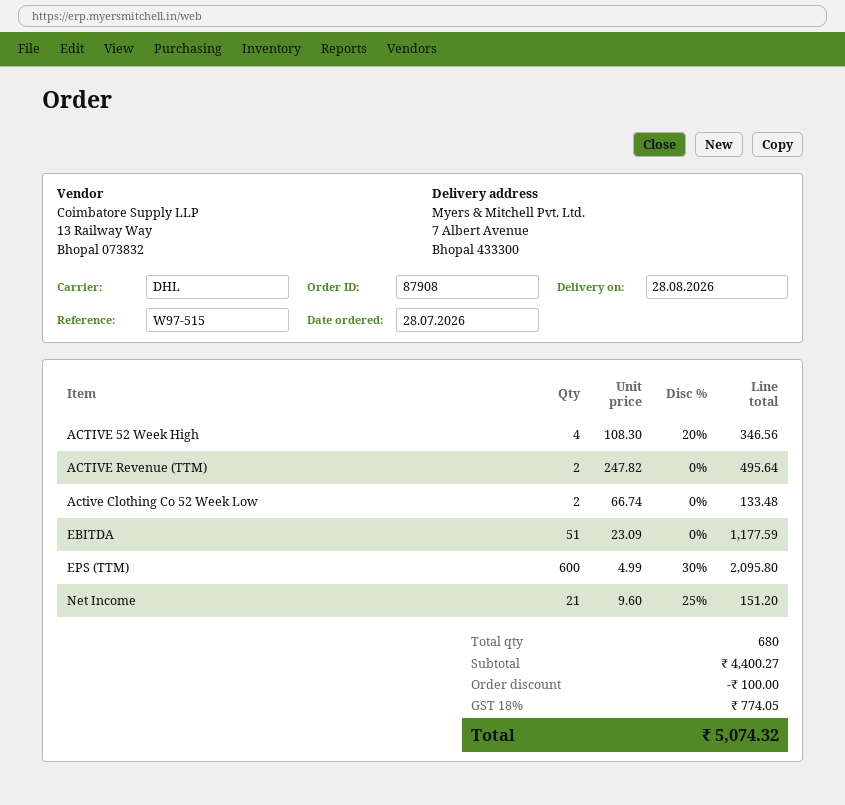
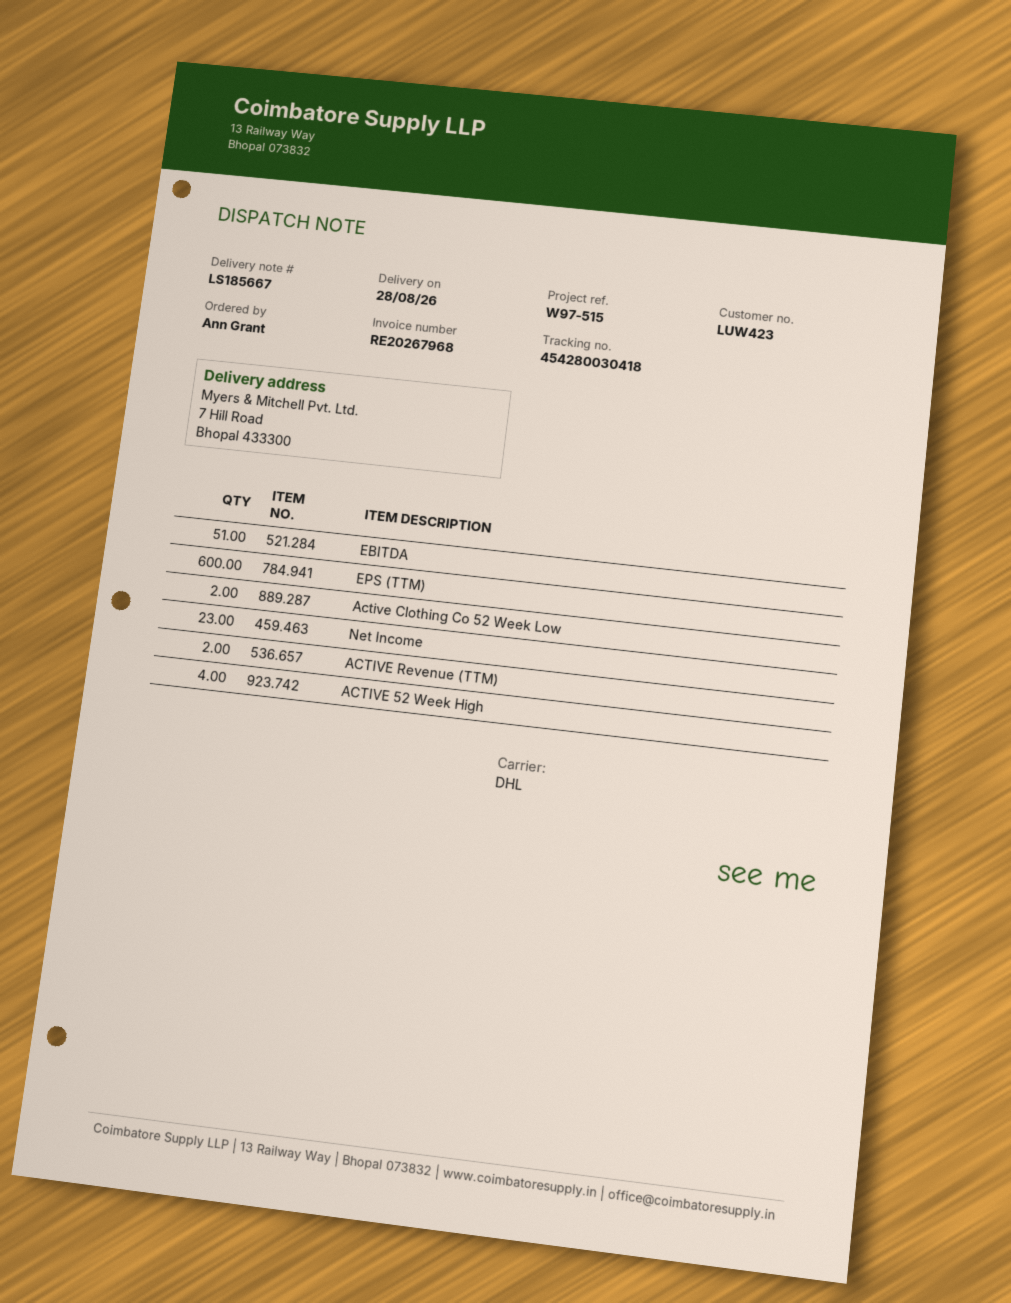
ship to: 7 Albert Avenue, Bhopal 433300 -> 7 Hill Road, Bhopal 433300
Net Income: 21 -> 23

